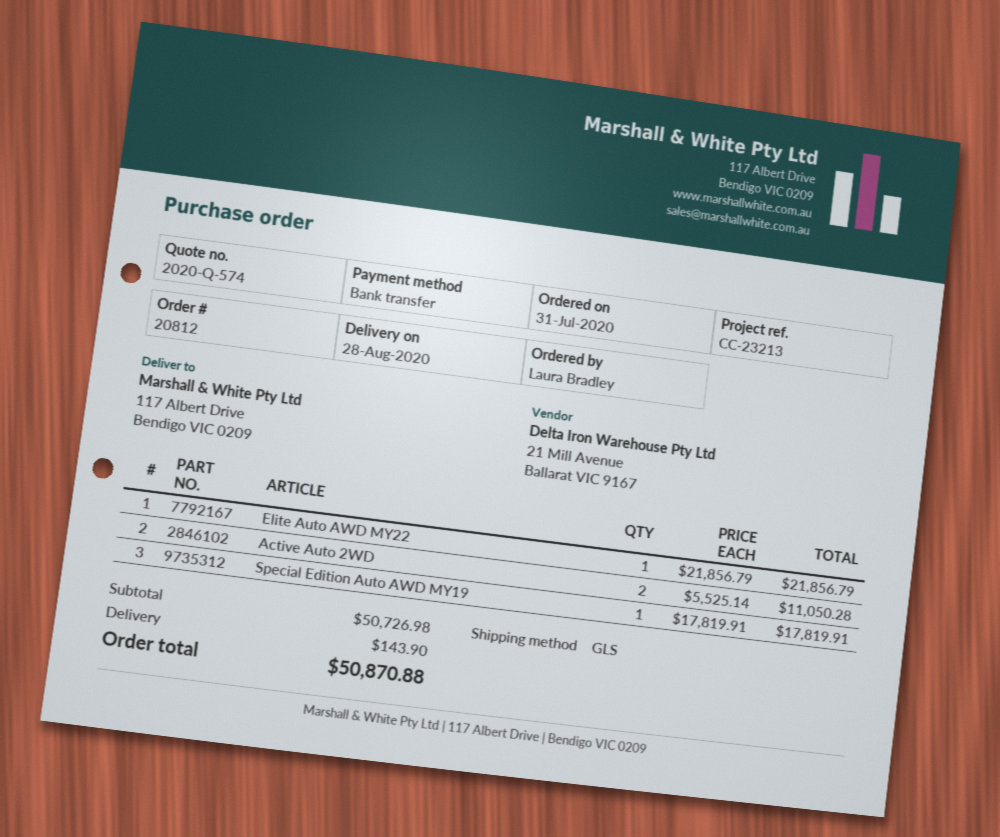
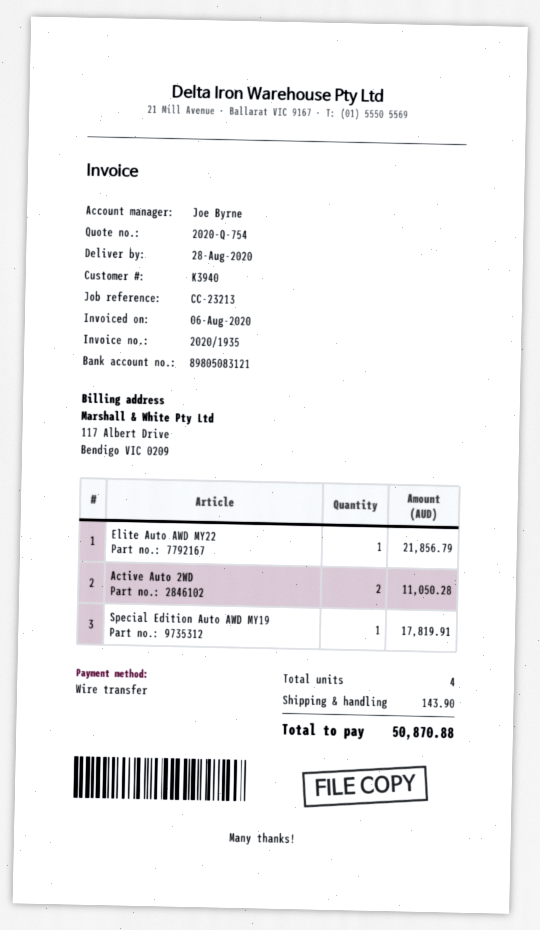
quote number: 2020-Q-574 -> 2020-Q-754

